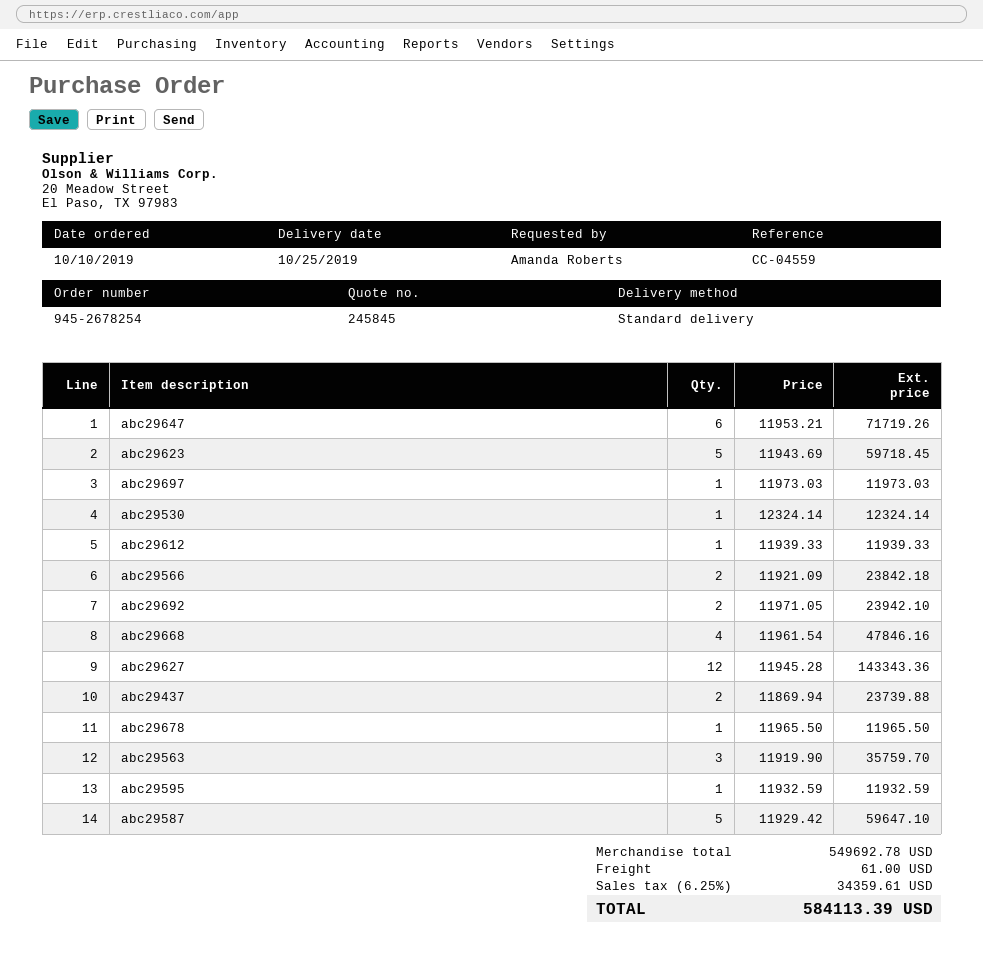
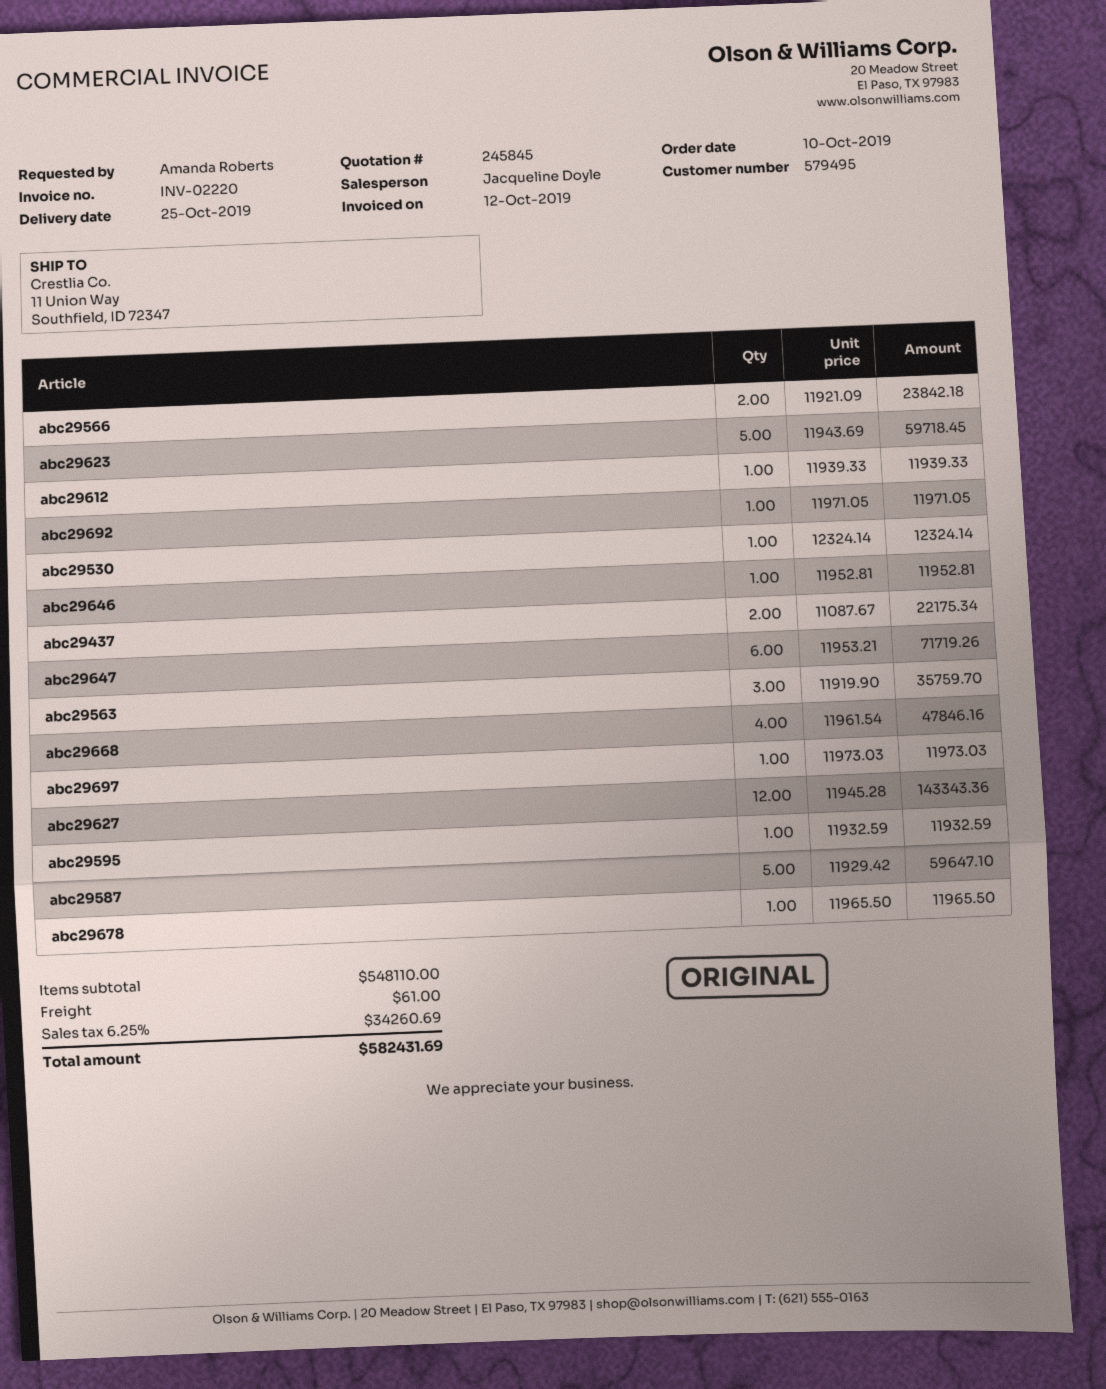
abc29692: 2 x 11971.05 = 23942.10 -> 1 x 11971.05 = 11971.05
abc29437: 2 x 11869.94 = 23739.88 -> 2 x 11087.67 = 22175.34
abc29646: none -> 1 x 11952.81 = 11952.81
subtotal: 549692.78 -> 548110.00
tax: 6.25% = 34359.61 -> 6.25% = 34260.69
total: 584113.39 -> 582431.69

